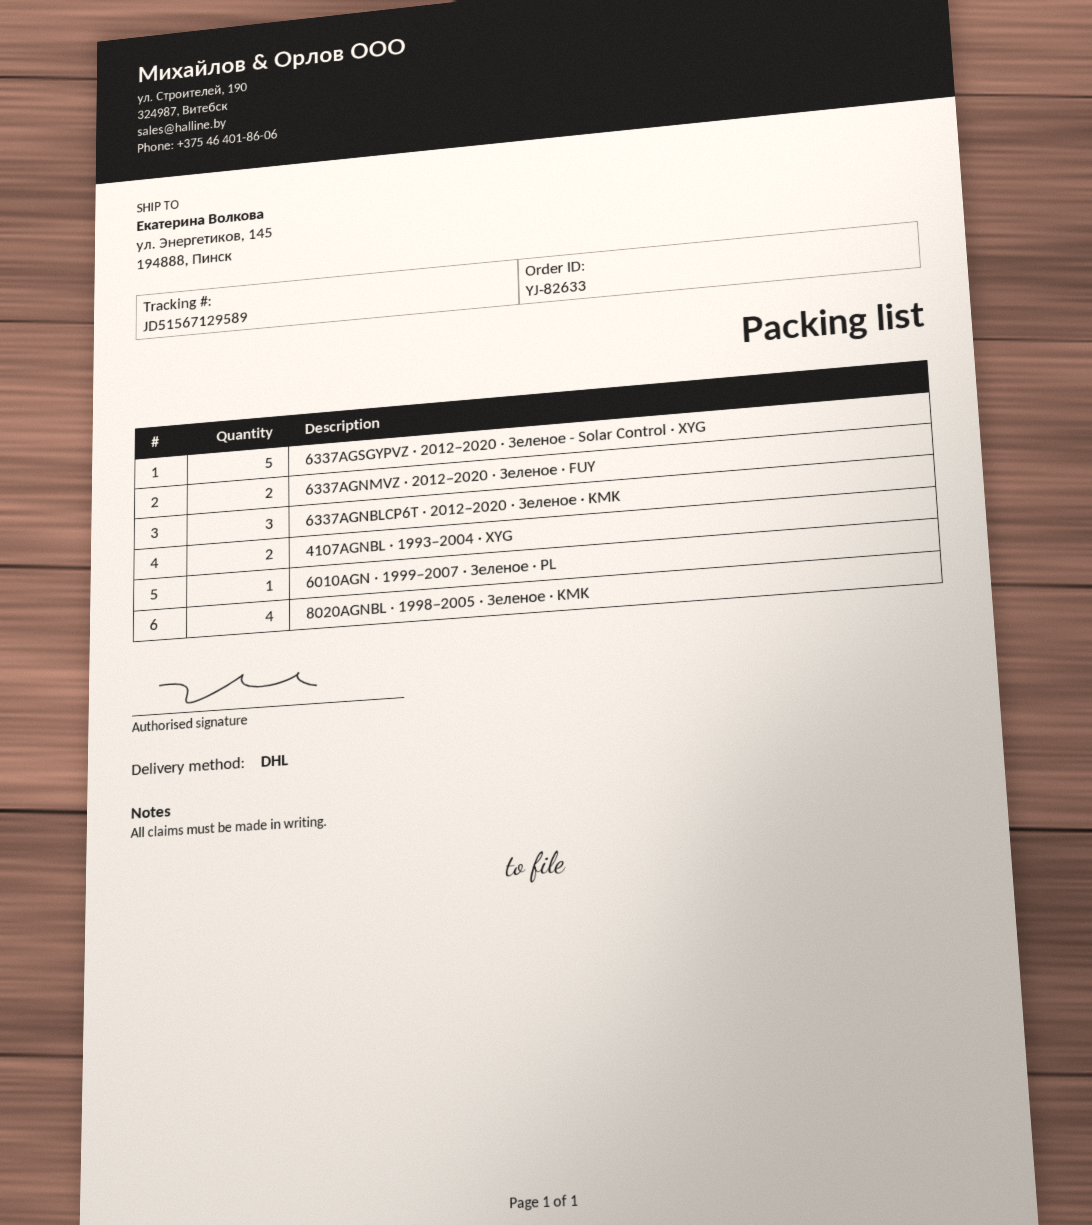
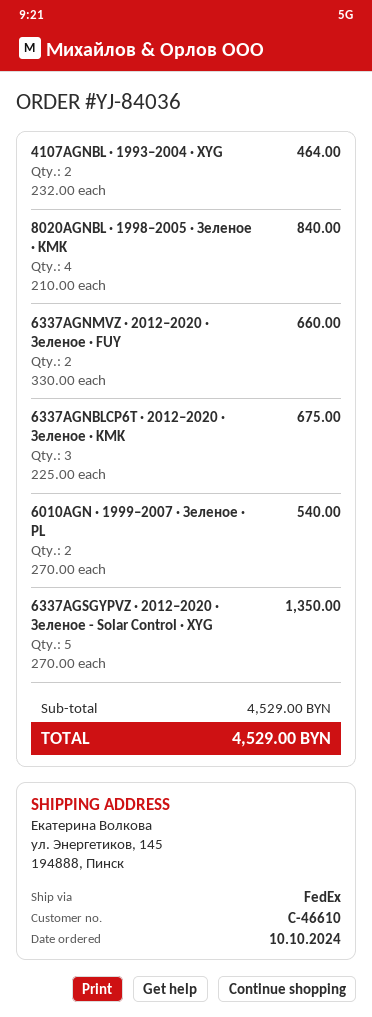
order number: YJ-82633 -> YJ-84036
shipping method: DHL -> FedEx
6010AGN · 1999–2007 · Зеленое · PL: 1 -> 2

